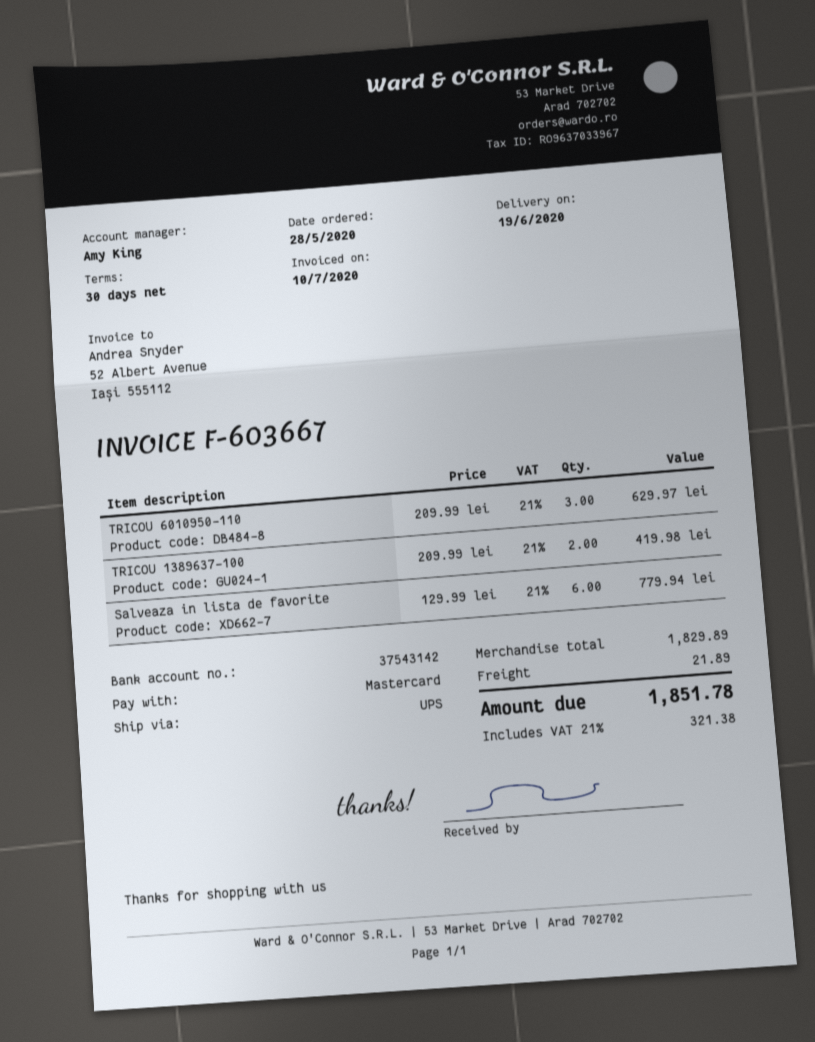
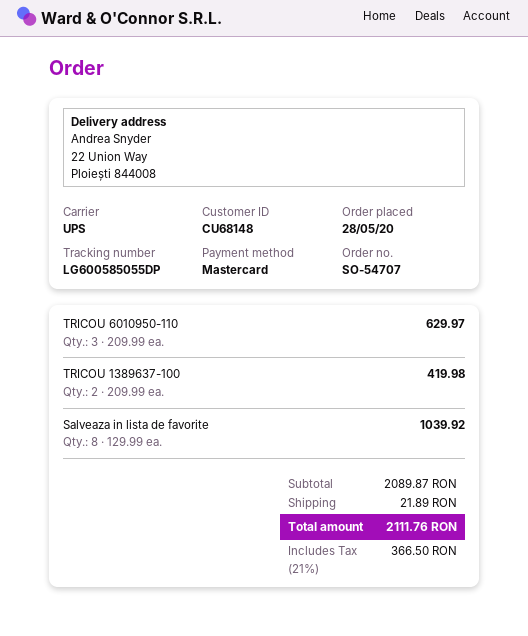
Salveaza in lista de favorite: 6 x 129.99 = 779.94 -> 8 x 129.99 = 1039.92
subtotal: 1829.89 -> 2089.87
tax: 21% = 321.38 -> 21% = 366.50
total: 1851.78 -> 2111.76

